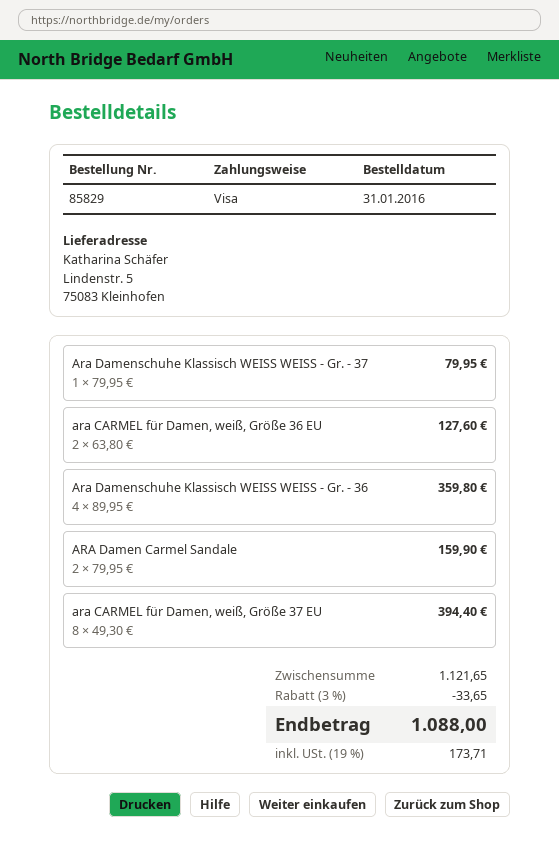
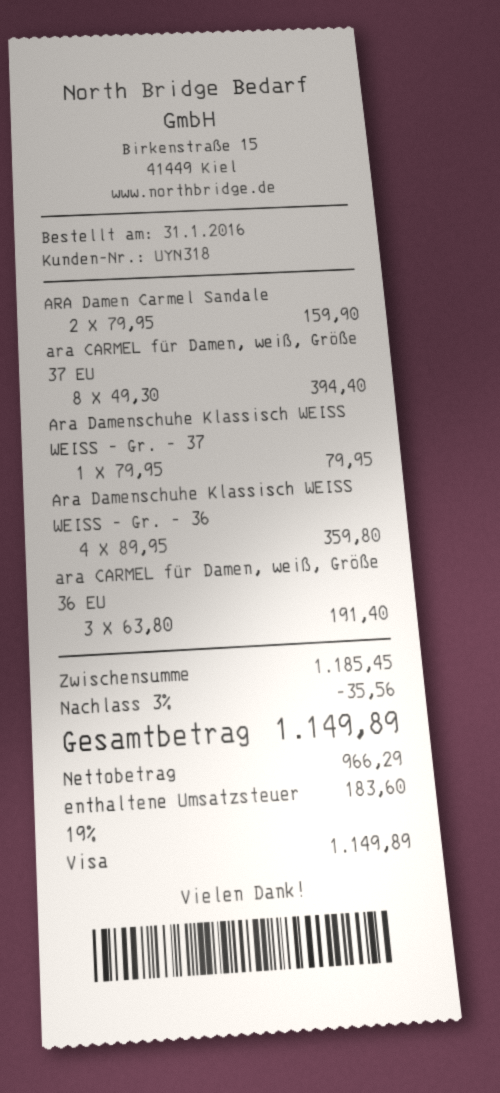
ara CARMEL für Damen, weiß, Größe 36 EU: 2 x 63.80 = 127.60 -> 3 x 63.80 = 191.40
subtotal: 1121.65 -> 1185.45
discount: 3% = 33.65 -> 3% = 35.56
tax: 19% = 173.71 -> 19% = 183.60
total: 1088.00 -> 1149.89

